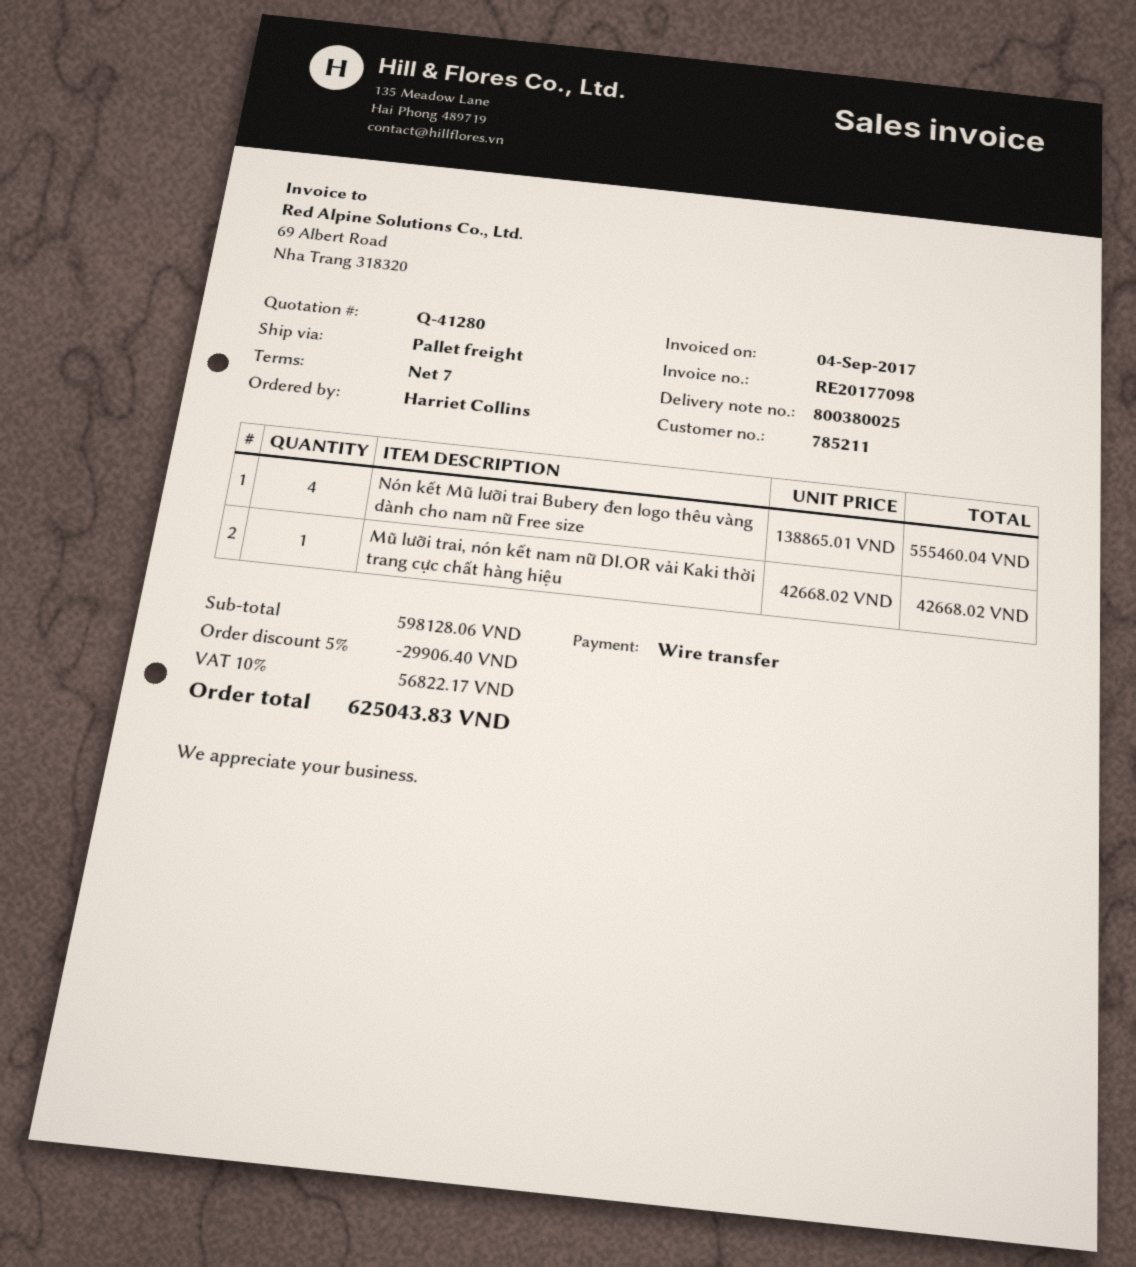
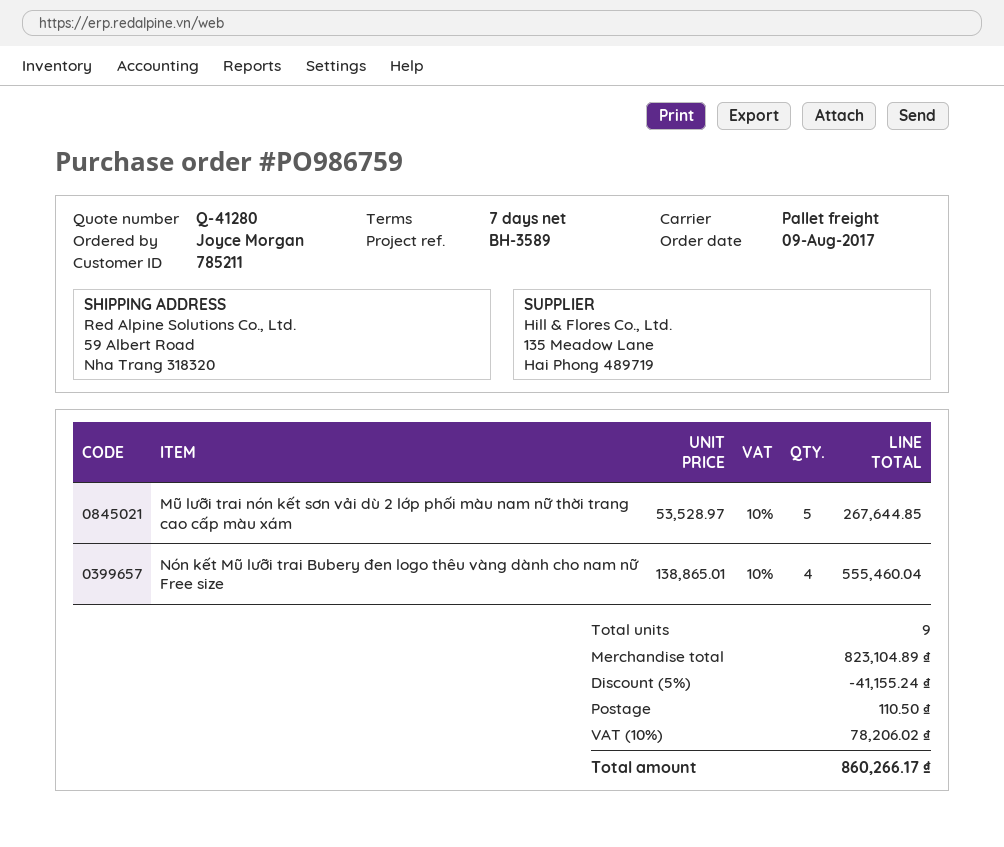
ordered by: Harriet Collins -> Joyce Morgan
Mũ lưỡi trai, nón kết nam nữ DI.OR vải Kaki thời trang cực chất hàng hiệu: 1 x 42668.02 = 42668.02 -> none
Mũ lưỡi trai nón kết sơn vải dù 2 lớp phối màu nam nữ thời trang cao cấp màu xám: none -> 5 x 53528.97 = 267644.85
subtotal: 598128.06 -> 823104.89
discount: 5% = 29906.40 -> 5% = 41155.24
shipping: none -> 110.50
tax: 10% = 56822.17 -> 10% = 78206.02
total: 625043.83 -> 860266.17

